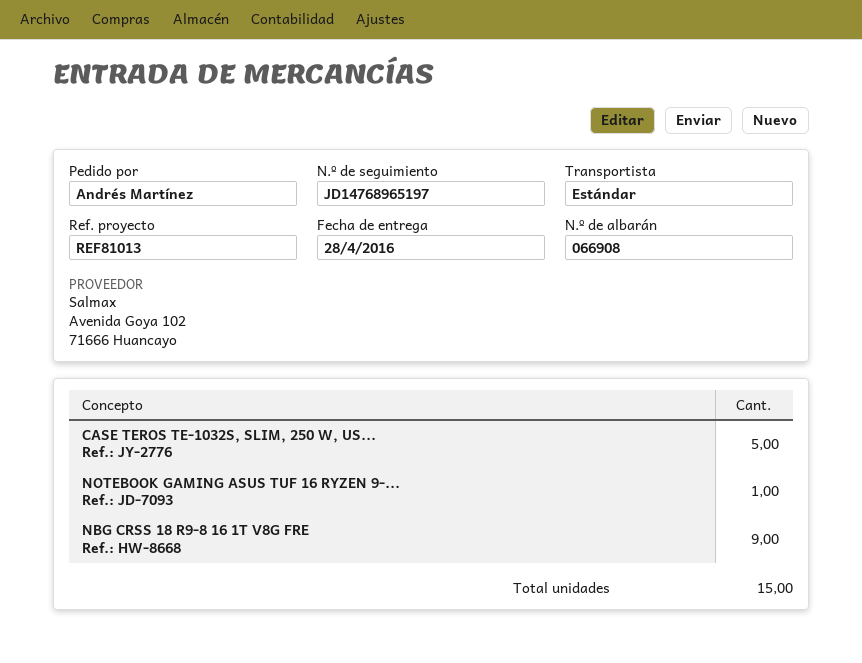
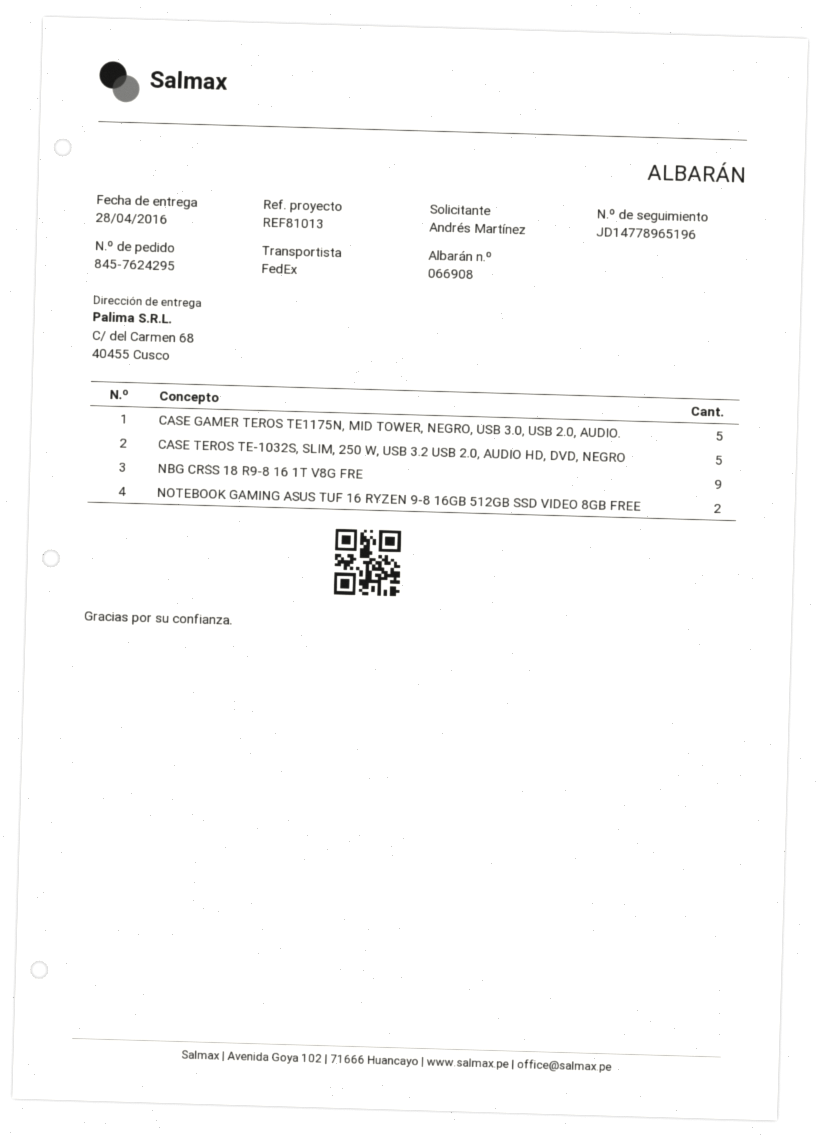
shipping method: standard -> FedEx
tracking number: JD14768965197 -> JD14778965196
NOTEBOOK GAMING ASUS TUF 16 RYZEN 9-...: 1 -> 2
CASE GAMER TEROS TE1175N, MID TOWER, NEGRO, USB 3.0, USB 2.0, AUDIO.: none -> 5

